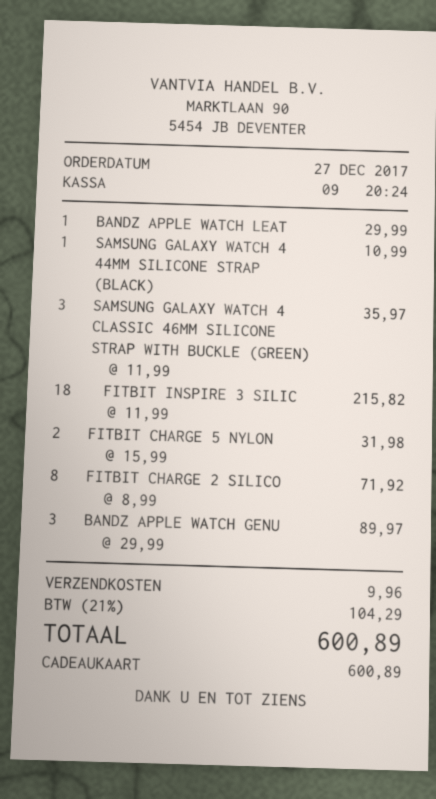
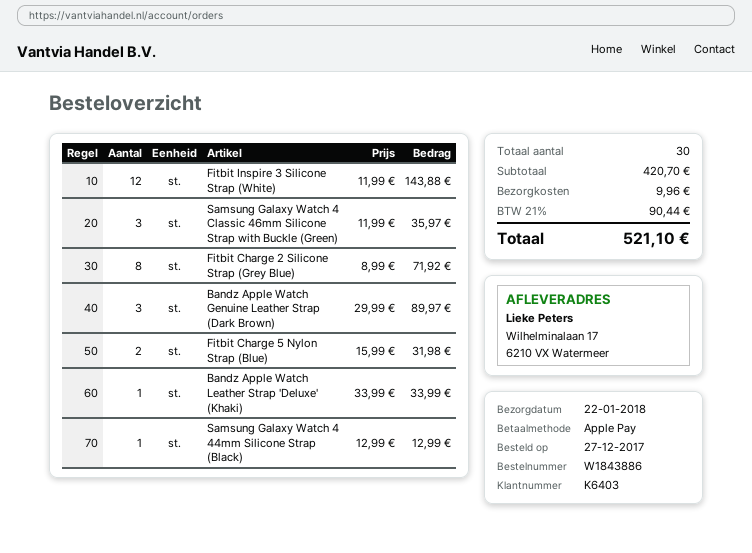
payment method: gift card -> Apple Pay
BANDZ APPLE WATCH LEAT: 1 x 29.99 = 29.99 -> 1 x 33.99 = 33.99
SAMSUNG GALAXY WATCH 4 44MM SILICONE STRAP (BLACK): 1 x 10.99 = 10.99 -> 1 x 12.99 = 12.99
FITBIT INSPIRE 3 SILIC: 18 x 11.99 = 215.82 -> 12 x 11.99 = 143.88
tax: 21% = 104.29 -> 21% = 90.44
total: 600.89 -> 521.10

